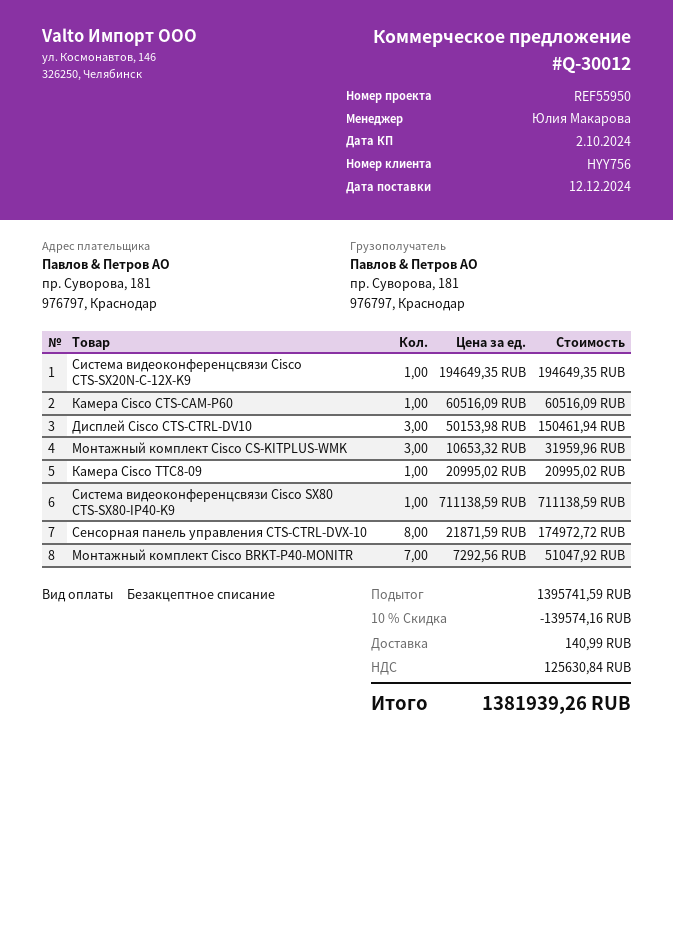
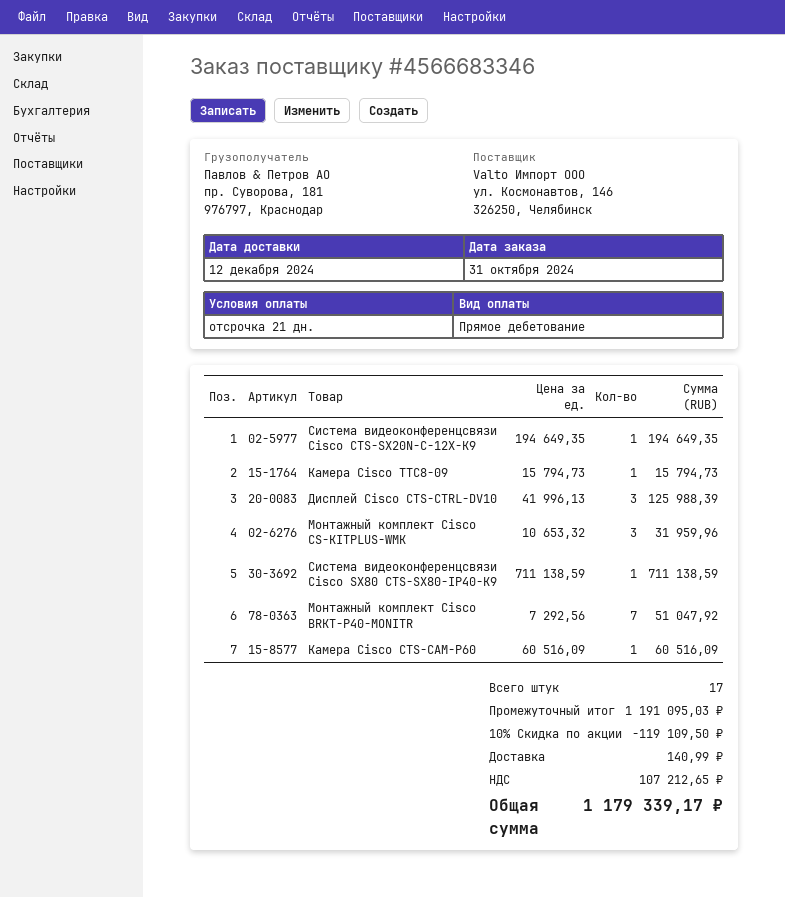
Дисплей Cisco CTS-CTRL-DV10: 3 x 50153.98 = 150461.94 -> 3 x 41996.13 = 125988.39
Камера Cisco TTC8-09: 1 x 20995.02 = 20995.02 -> 1 x 15794.73 = 15794.73
Сенсорная панель управления CTS-CTRL-DVX-10: 8 x 21871.59 = 174972.72 -> none
subtotal: 1395741.59 -> 1191095.03
discount: 10% = 139574.16 -> 10% = 119109.50
tax: 125630.84 -> 107212.65
total: 1381939.26 -> 1179339.17

